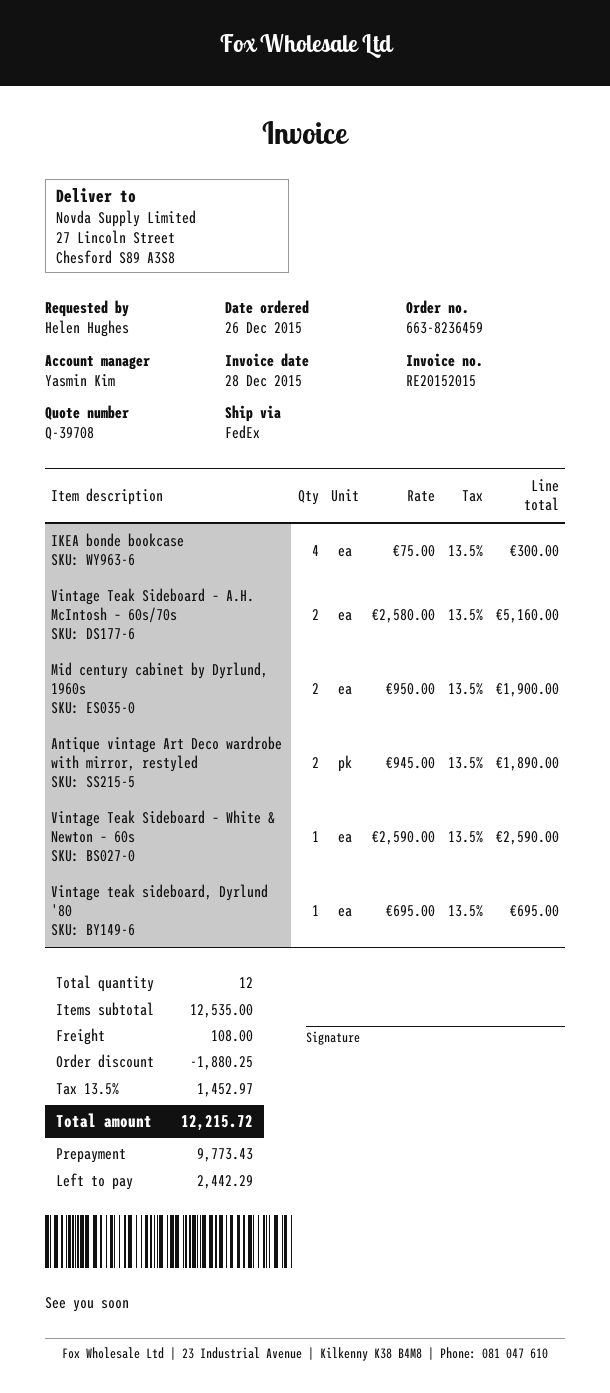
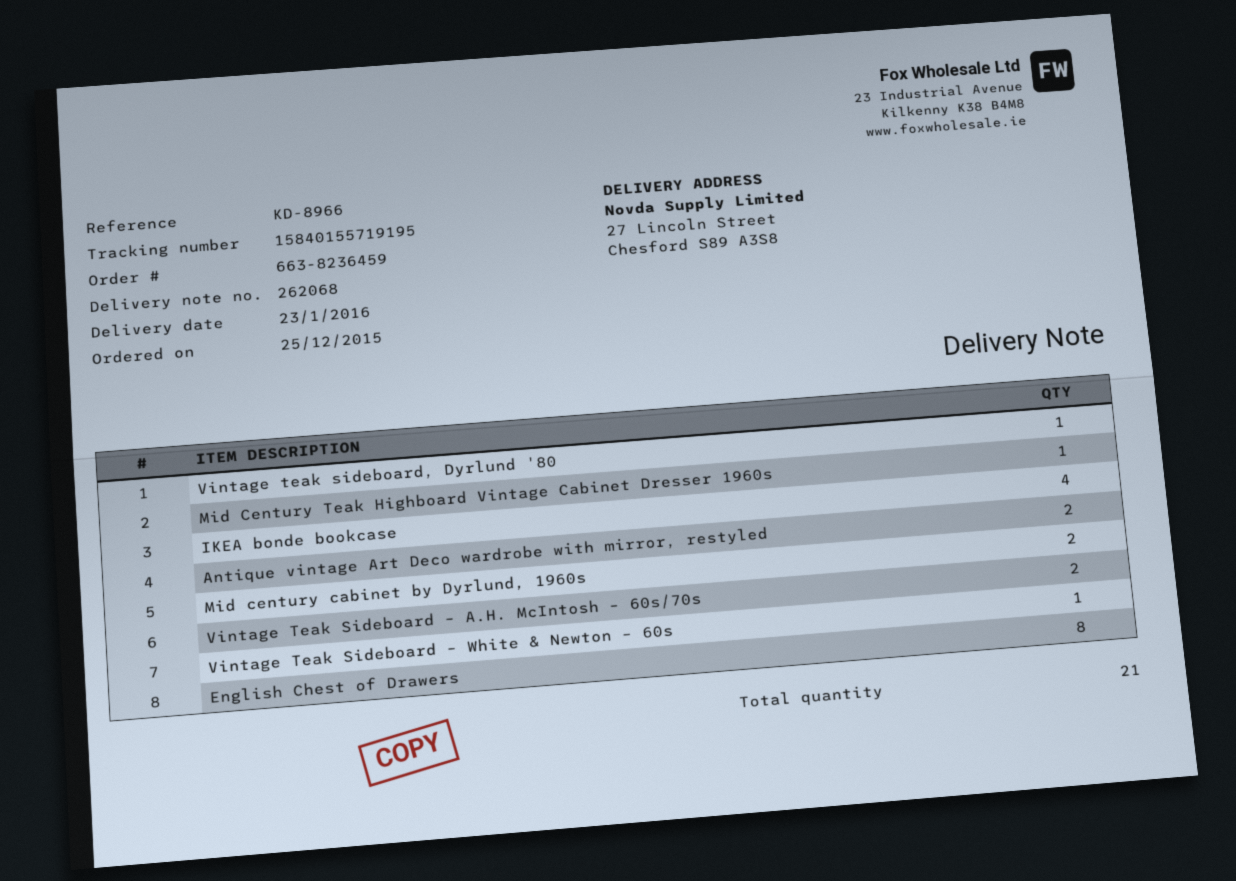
order date: 2015-12-26 -> 2015-12-25
Mid Century Teak Highboard Vintage Cabinet Dresser 1960s: none -> 1
English Chest of Drawers: none -> 8
total quantity: 12 -> 21

